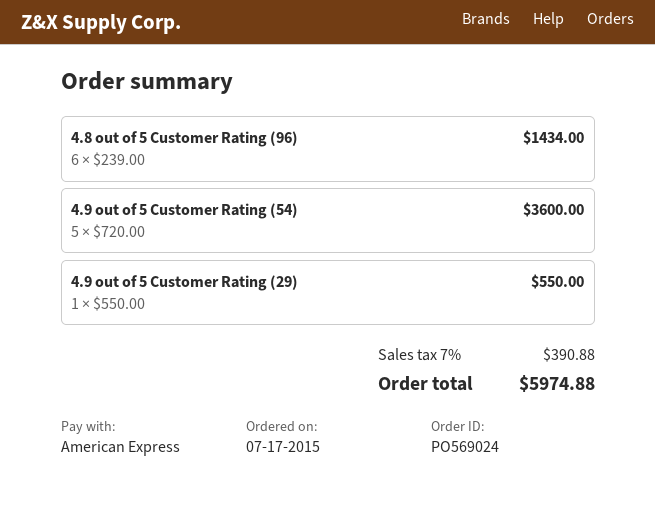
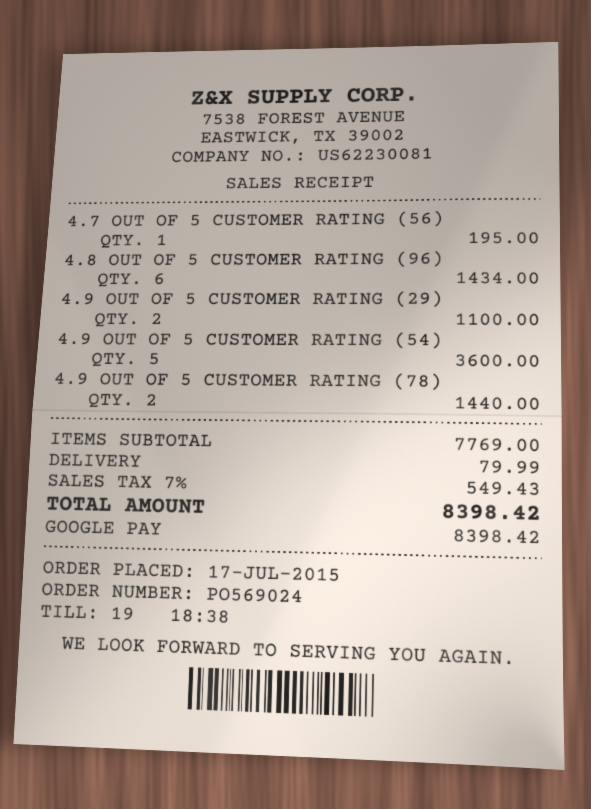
payment method: American Express -> Google Pay
4.9 out of 5 Customer Rating (29): 1 for 550.00 -> 2 for 1100.00
4.7 OUT OF 5 CUSTOMER RATING (56): none -> 1 for 195.00
4.9 OUT OF 5 CUSTOMER RATING (78): none -> 2 for 1440.00
shipping: none -> 79.99
tax: 7% = 390.88 -> 7% = 549.43
total: 5974.88 -> 8398.42

